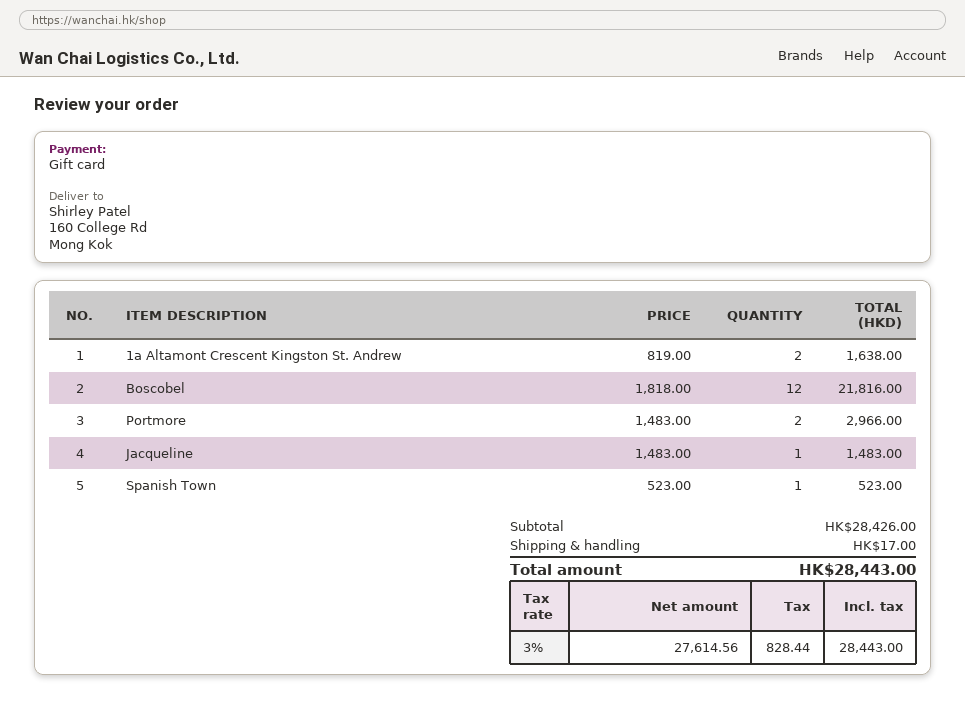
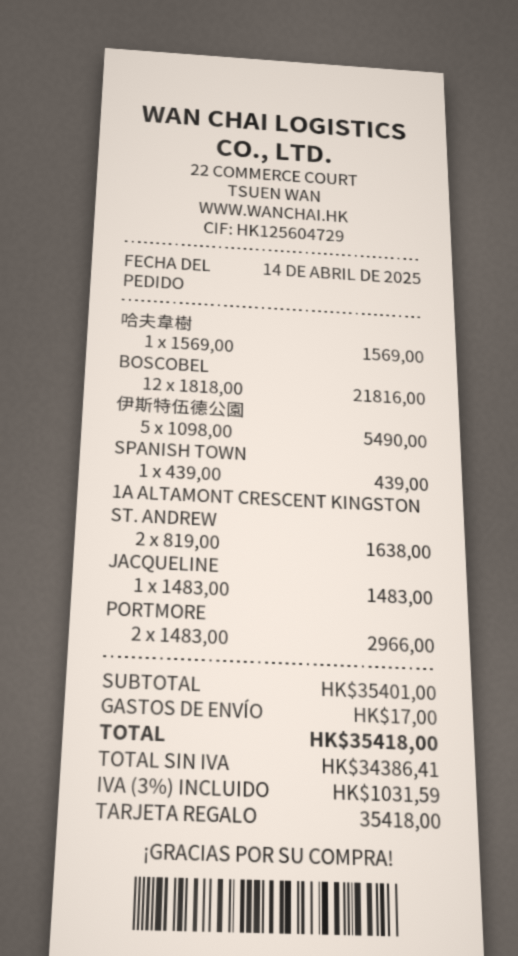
Spanish Town: 1 x 523.00 = 523.00 -> 1 x 439.00 = 439.00
哈夫韋樹: none -> 1 x 1569.00 = 1569.00
伊斯特伍德公園: none -> 5 x 1098.00 = 5490.00
subtotal: 28426.00 -> 35401.00
net: 27614.56 -> 34386.41
tax: 3% = 828.44 -> 3% = 1031.59
total: 28443.00 -> 35418.00

